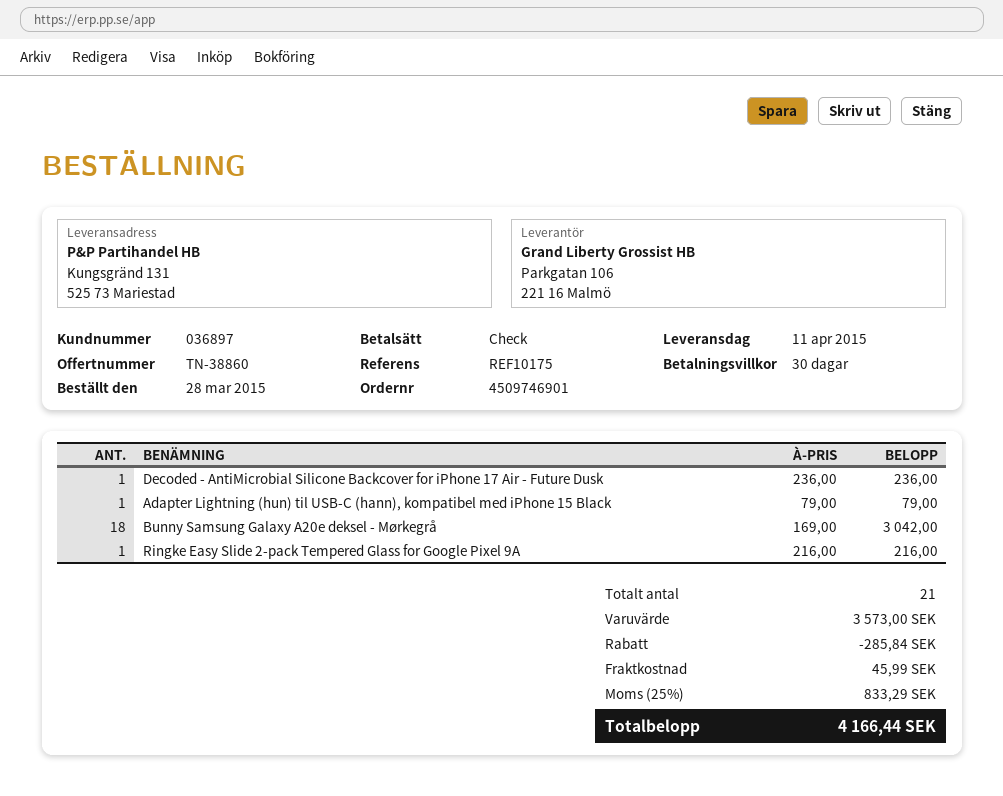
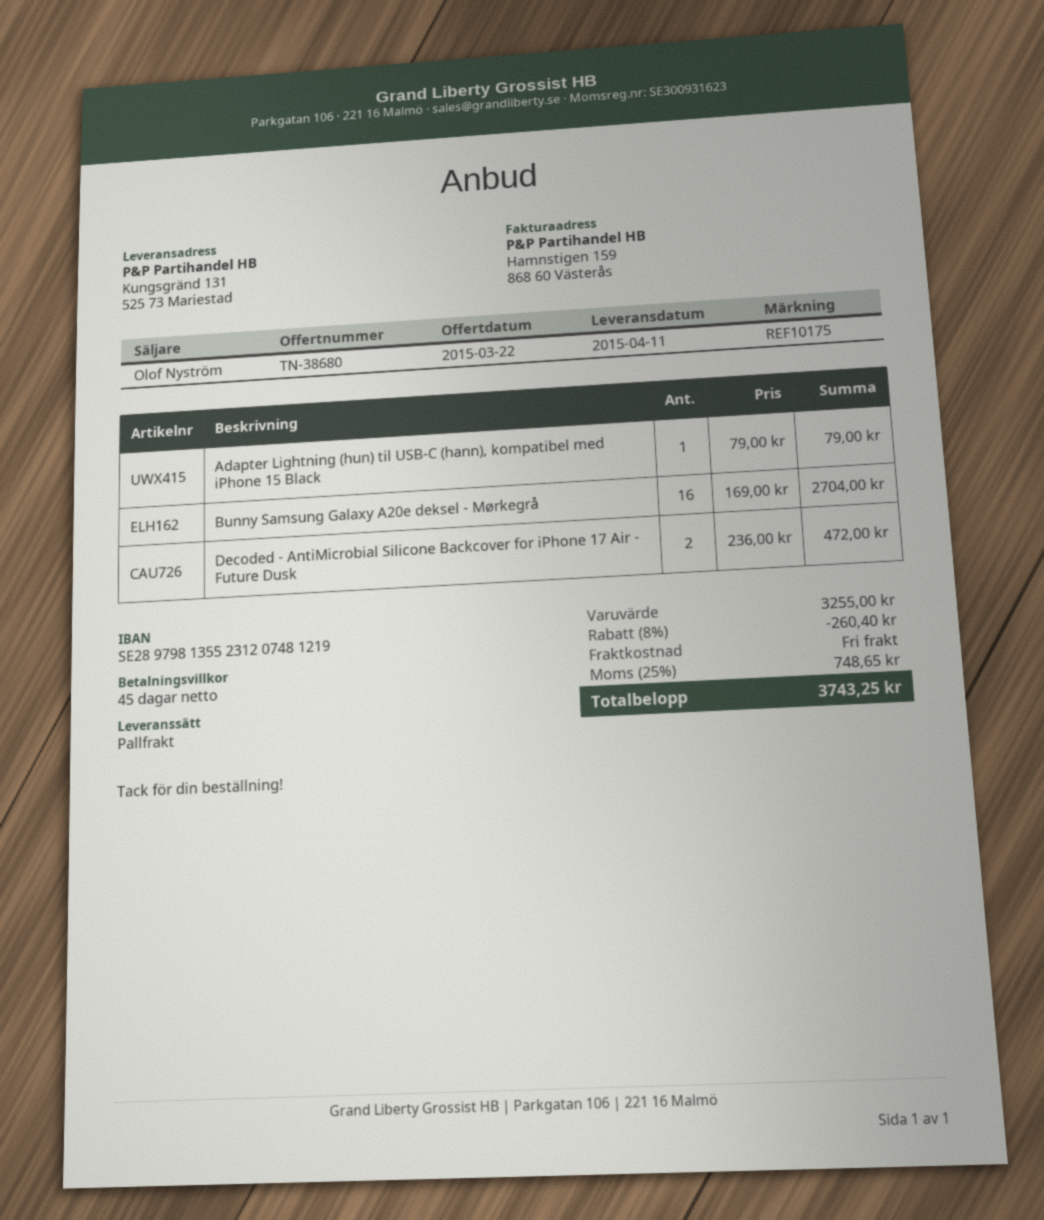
quote number: TN-38860 -> TN-38680
payment terms: 30 days -> 45 days
Decoded - AntiMicrobial Silicone Backcover for iPhone 17 Air - Future Dusk: 1 x 236.00 = 236.00 -> 2 x 236.00 = 472.00
Bunny Samsung Galaxy A20e deksel - Mørkegrå: 18 x 169.00 = 3042.00 -> 16 x 169.00 = 2704.00
Ringke Easy Slide 2-pack Tempered Glass for Google Pixel 9A: 1 x 216.00 = 216.00 -> none
subtotal: 3573.00 -> 3255.00
discount: 285.84 -> 260.40
shipping: 45.99 -> 0.00
tax: 25% = 833.29 -> 25% = 748.65
total: 4166.44 -> 3743.25

